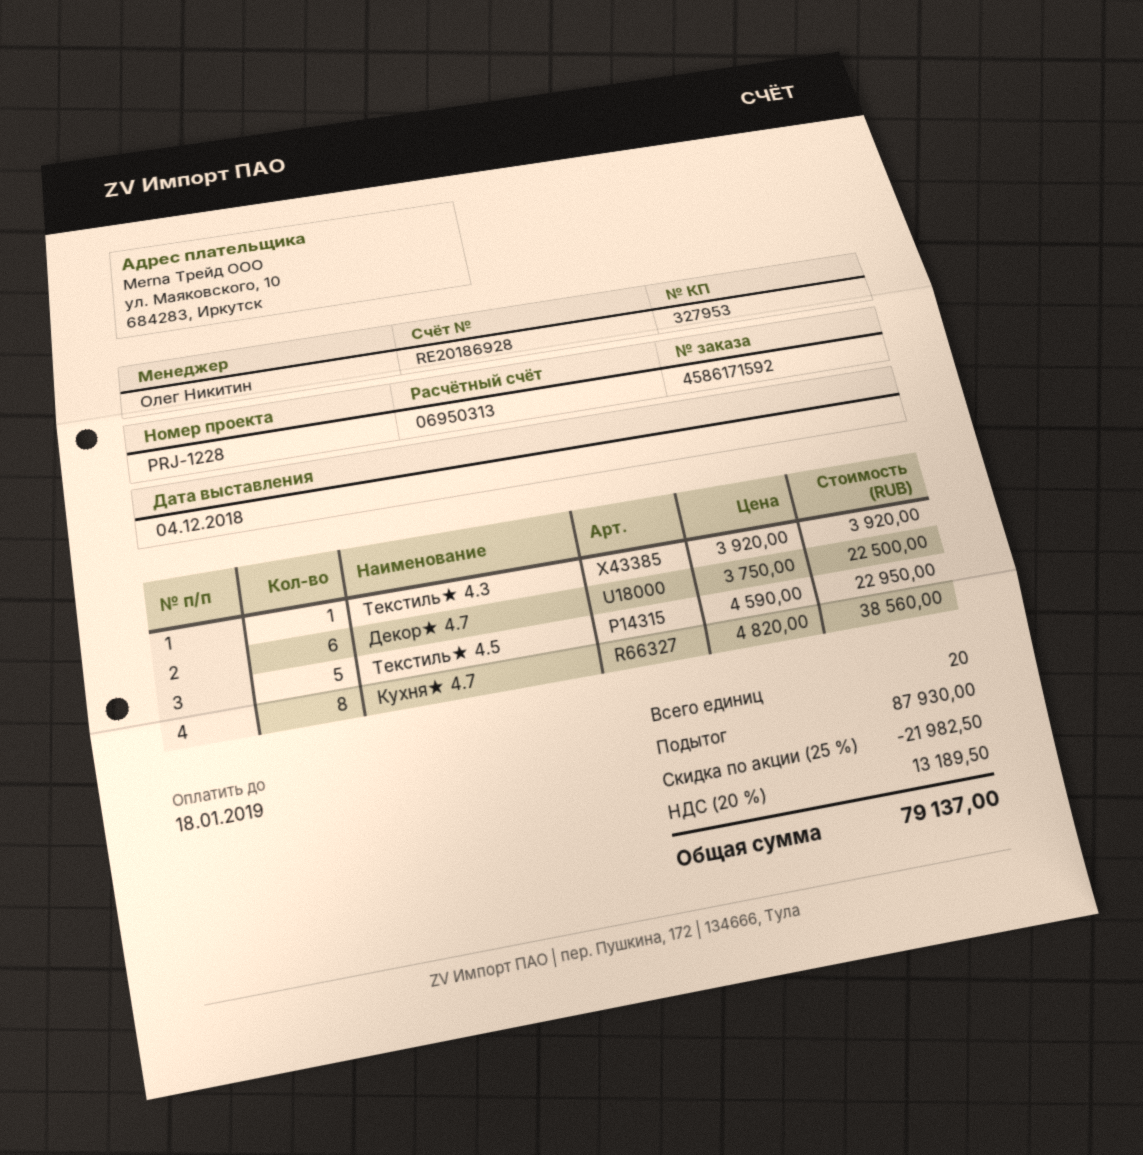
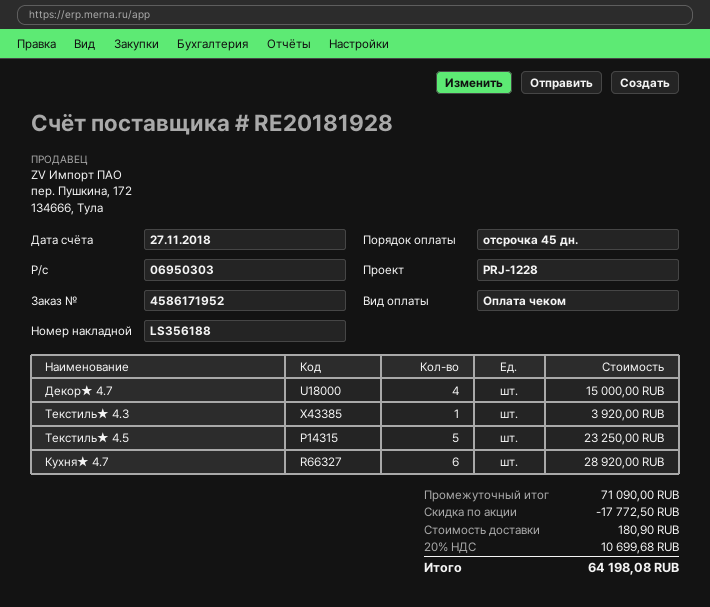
order number: 4586171592 -> 4586171952
invoice number: RE20186928 -> RE20181928
invoice date: 2018-12-04 -> 2018-11-27
bank account: 06950313 -> 06950303
Декор★ 4.7: 6 for 22500.00 -> 4 for 15000.00
Текстиль★ 4.5: 5 for 22950.00 -> 5 for 23250.00
Кухня★ 4.7: 8 for 38560.00 -> 6 for 28920.00
subtotal: 87930.00 -> 71090.00
discount: 21982.50 -> 17772.50
shipping: none -> 180.90
tax: 20% = 13189.50 -> 20% = 10699.68
total: 79137.00 -> 64198.08

